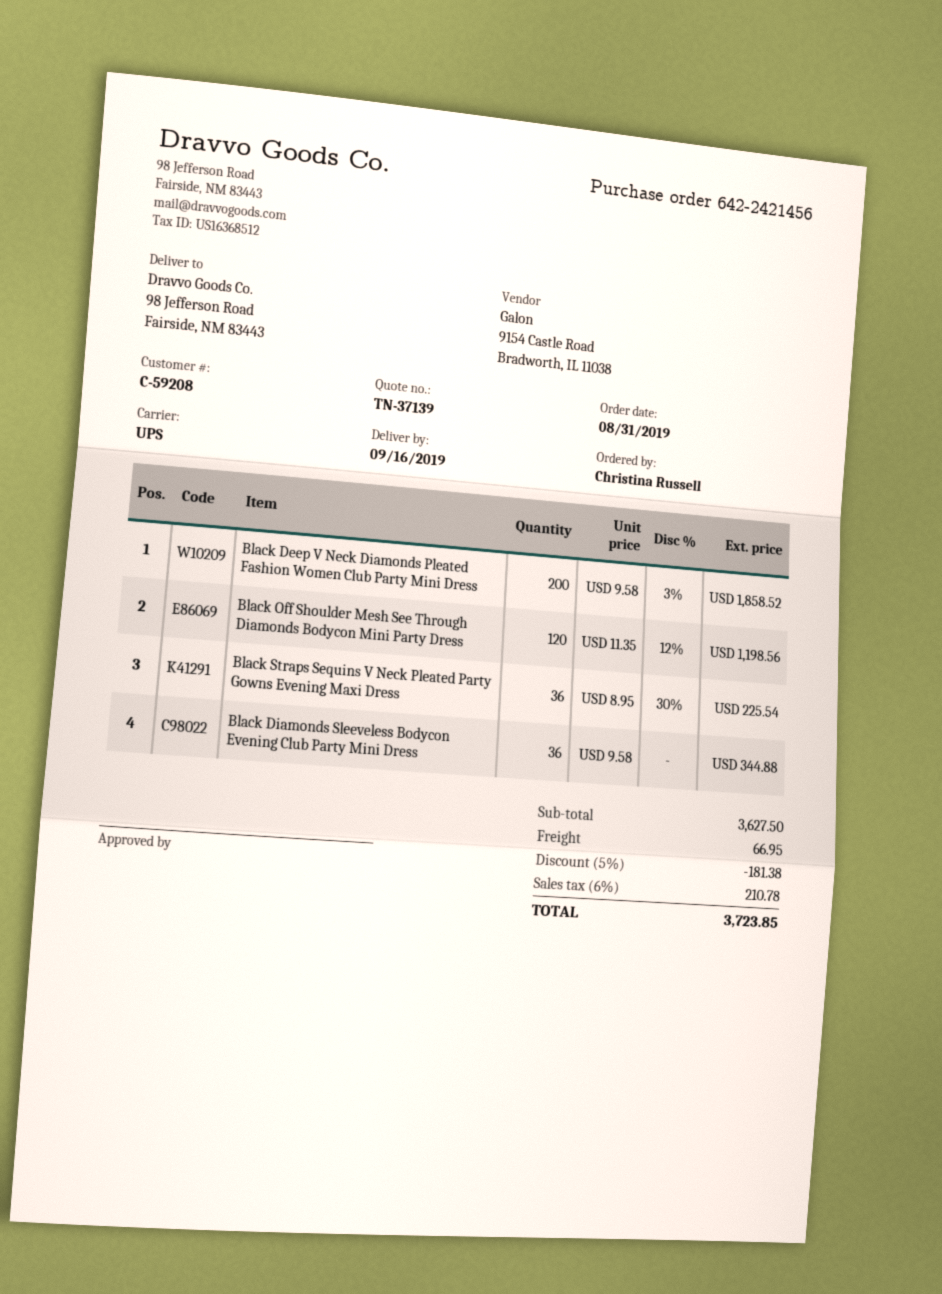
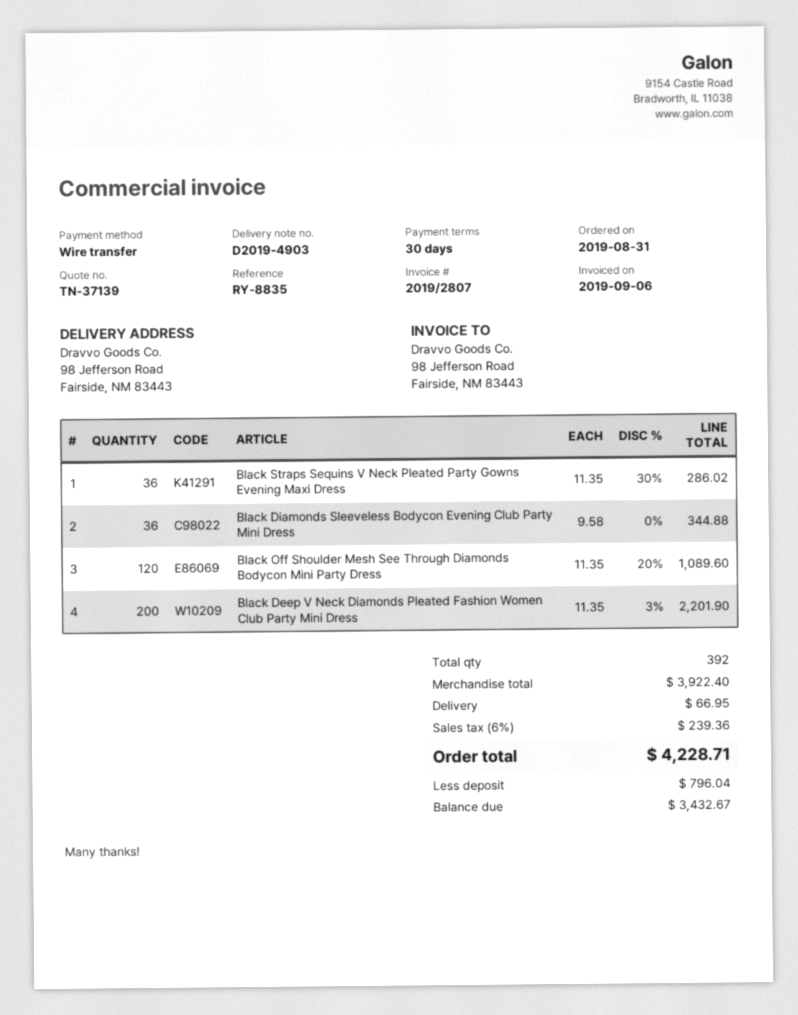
Black Deep V Neck Diamonds Pleated Fashion Women Club Party Mini Dress: 200 x 9.58 - 3% = 1858.52 -> 200 x 11.35 - 3% = 2201.90
Black Off Shoulder Mesh See Through Diamonds Bodycon Mini Party Dress: 120 x 11.35 - 12% = 1198.56 -> 120 x 11.35 - 20% = 1089.60
Black Straps Sequins V Neck Pleated Party Gowns Evening Maxi Dress: 36 x 8.95 - 30% = 225.54 -> 36 x 11.35 - 30% = 286.02
subtotal: 3627.50 -> 3922.40
discount: 5% = 181.38 -> none
tax: 6% = 210.78 -> 6% = 239.36
total: 3723.85 -> 4228.71

